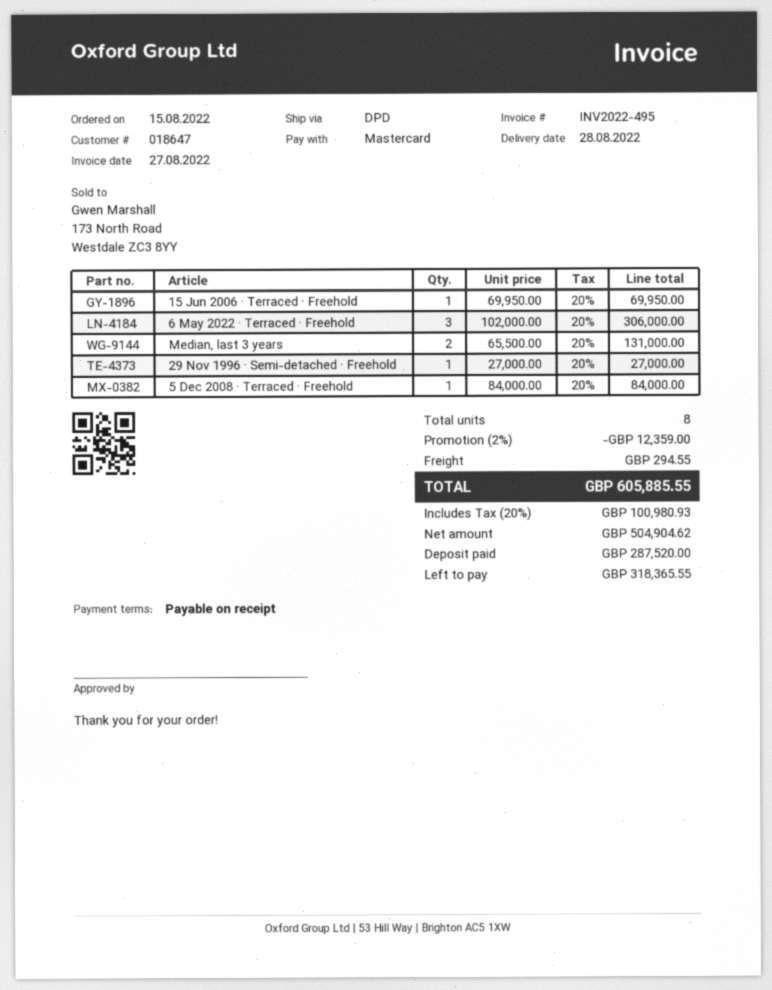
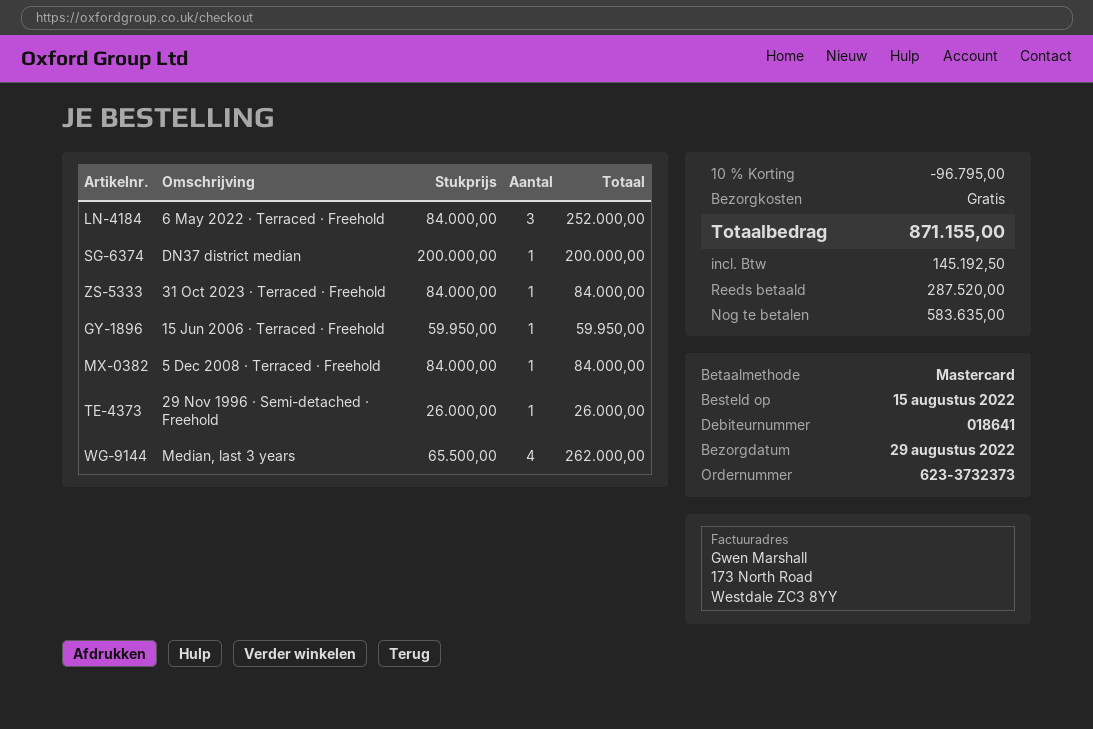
delivery date: 2022-08-28 -> 2022-08-29
customer number: 018647 -> 018641
15 Jun 2006 · Terraced · Freehold: 1 x 69950.00 = 69950.00 -> 1 x 59950.00 = 59950.00
6 May 2022 · Terraced · Freehold: 3 x 102000.00 = 306000.00 -> 3 x 84000.00 = 252000.00
Median, last 3 years: 2 x 65500.00 = 131000.00 -> 4 x 65500.00 = 262000.00
29 Nov 1996 · Semi-detached · Freehold: 1 x 27000.00 = 27000.00 -> 1 x 26000.00 = 26000.00
DN37 district median: none -> 1 x 200000.00 = 200000.00
31 Oct 2023 · Terraced · Freehold: none -> 1 x 84000.00 = 84000.00
discount: 2% = 12359.00 -> 10% = 96795.00
shipping: 294.55 -> 0.00
tax: 100980.93 -> 145192.50
total: 605885.55 -> 871155.00
balance: 318365.55 -> 583635.00

